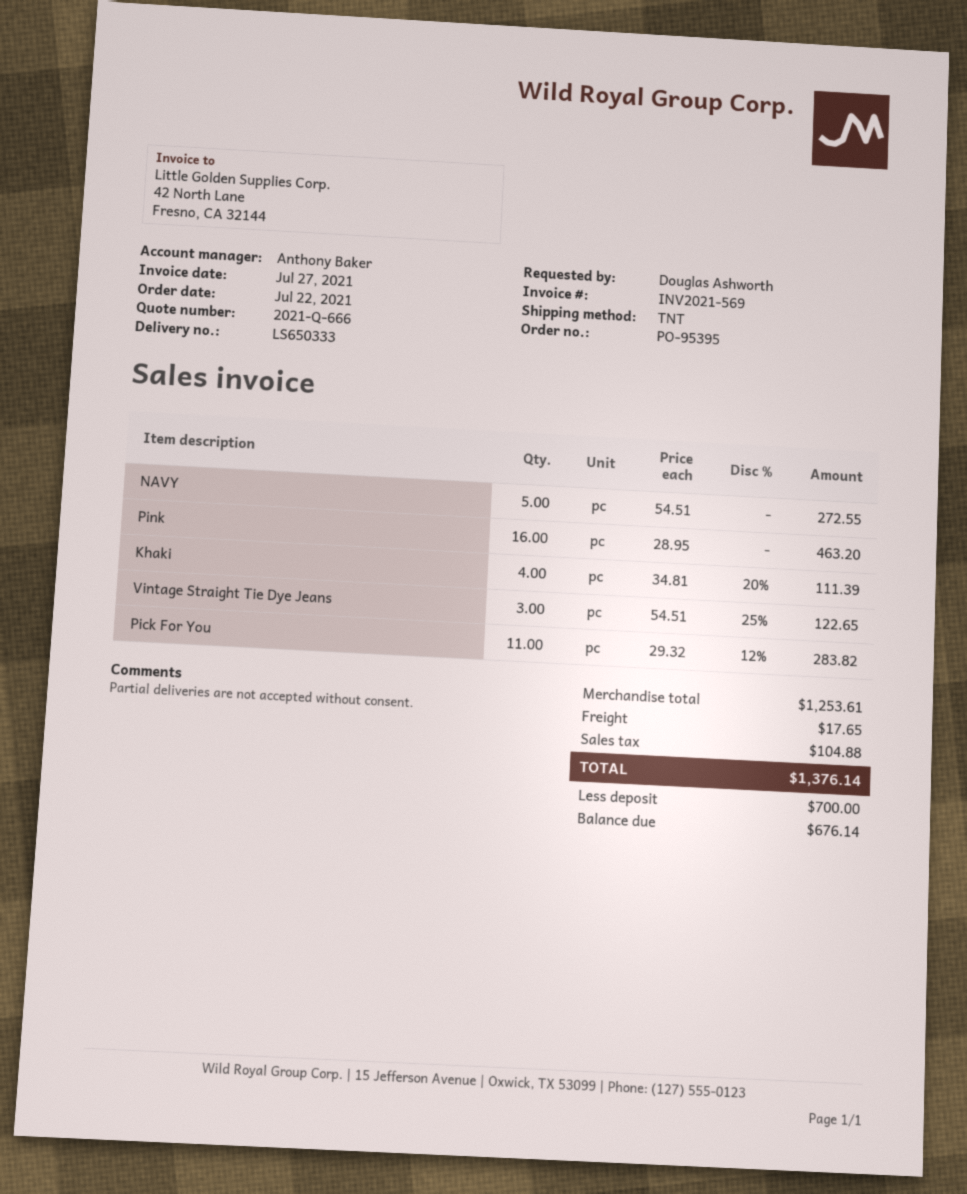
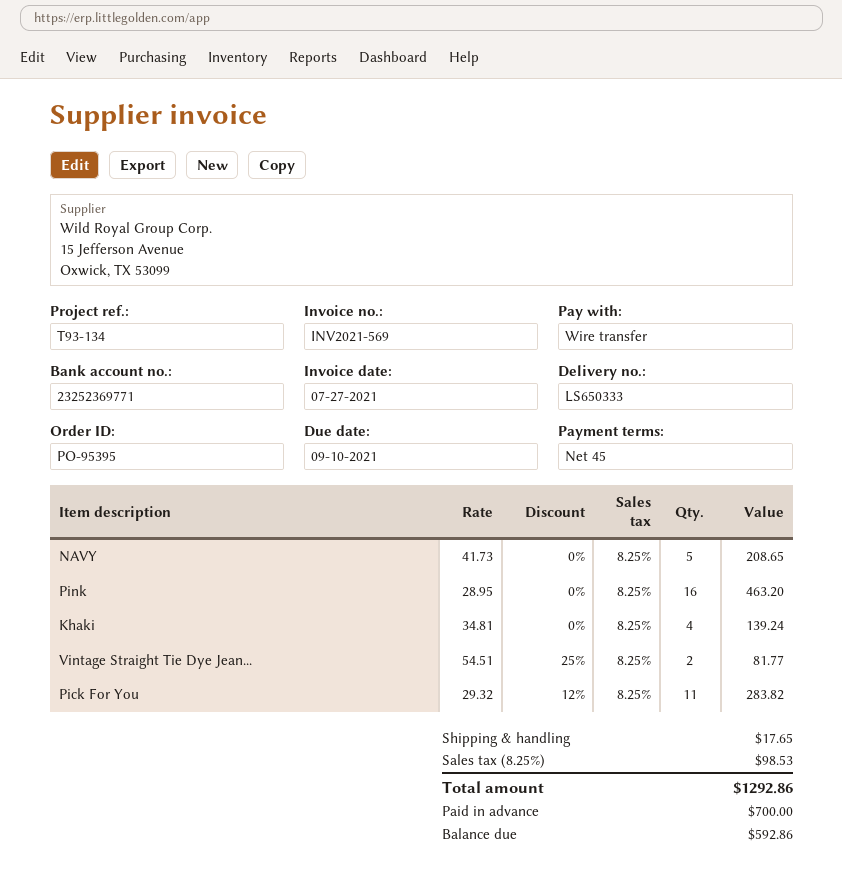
NAVY: 5 x 54.51 = 272.55 -> 5 x 41.73 = 208.65
Khaki: 4 x 34.81 - 20% = 111.39 -> 4 x 34.81 = 139.24
Vintage Straight Tie Dye Jeans: 3 x 54.51 - 25% = 122.65 -> 2 x 54.51 - 25% = 81.77
tax: 104.88 -> 98.53
total: 1376.14 -> 1292.86
balance: 676.14 -> 592.86

